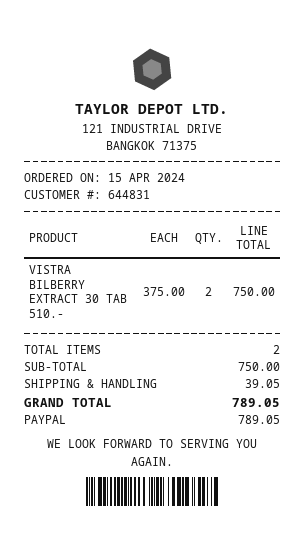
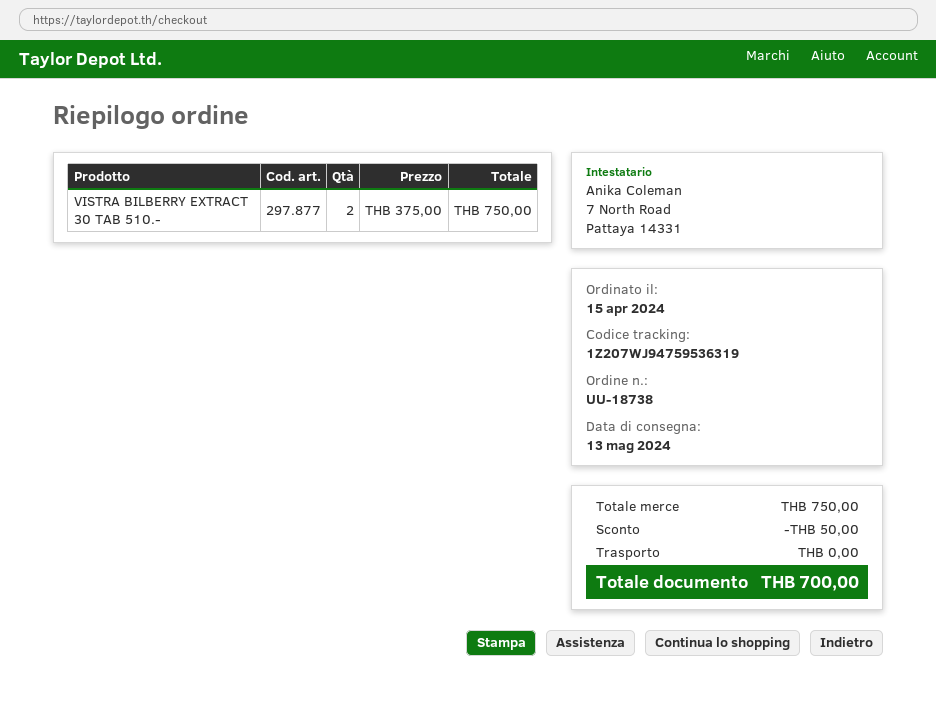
discount: none -> 50.00
shipping: 39.05 -> 0.00
total: 789.05 -> 700.00

